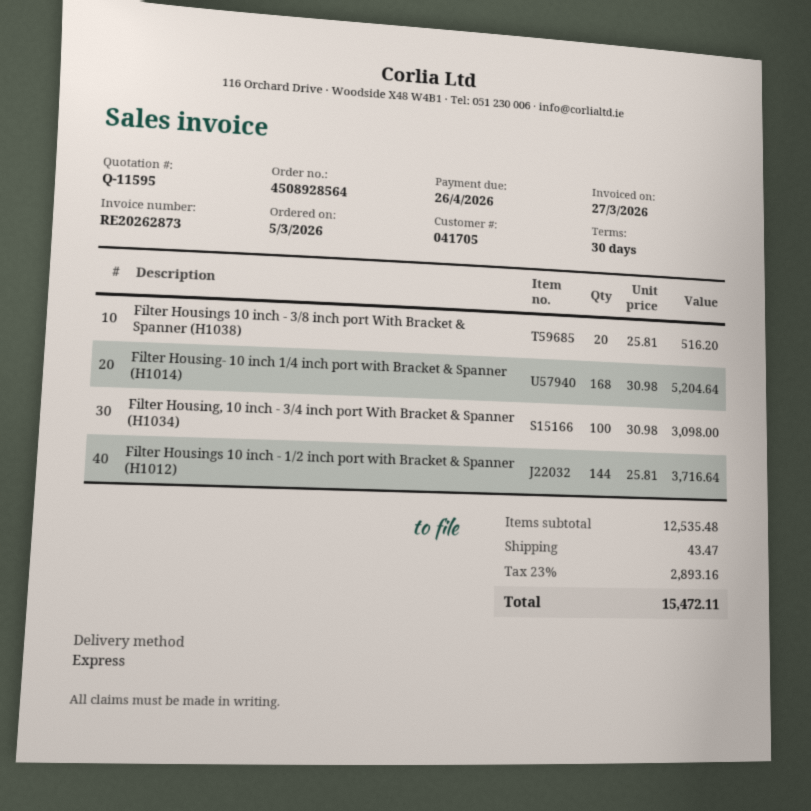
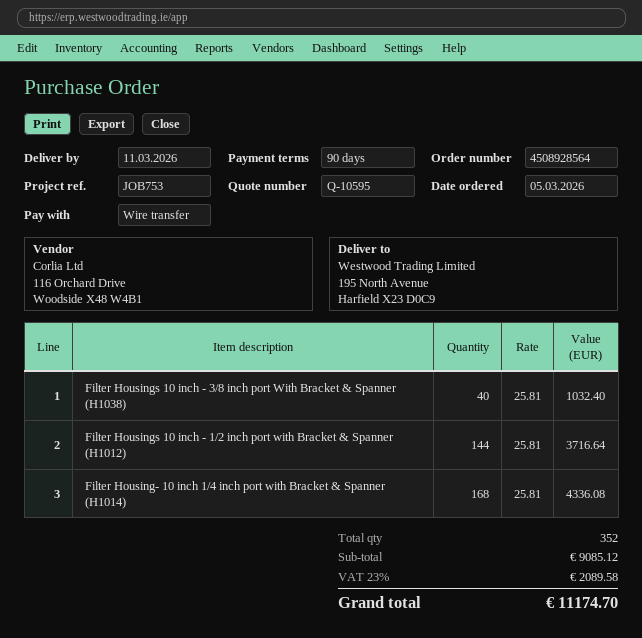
quote number: Q-11595 -> Q-10595
payment terms: 30 days -> 90 days
Filter Housings 10 inch - 3/8 inch port With Bracket & Spanner (H1038): 20 x 25.81 = 516.20 -> 40 x 25.81 = 1032.40
Filter Housing- 10 inch 1/4 inch port with Bracket & Spanner (H1014): 168 x 30.98 = 5204.64 -> 168 x 25.81 = 4336.08
Filter Housing, 10 inch - 3/4 inch port With Bracket & Spanner (H1034): 100 x 30.98 = 3098.00 -> none
subtotal: 12535.48 -> 9085.12
shipping: 43.47 -> none
tax: 23% = 2893.16 -> 23% = 2089.58
total: 15472.11 -> 11174.70

